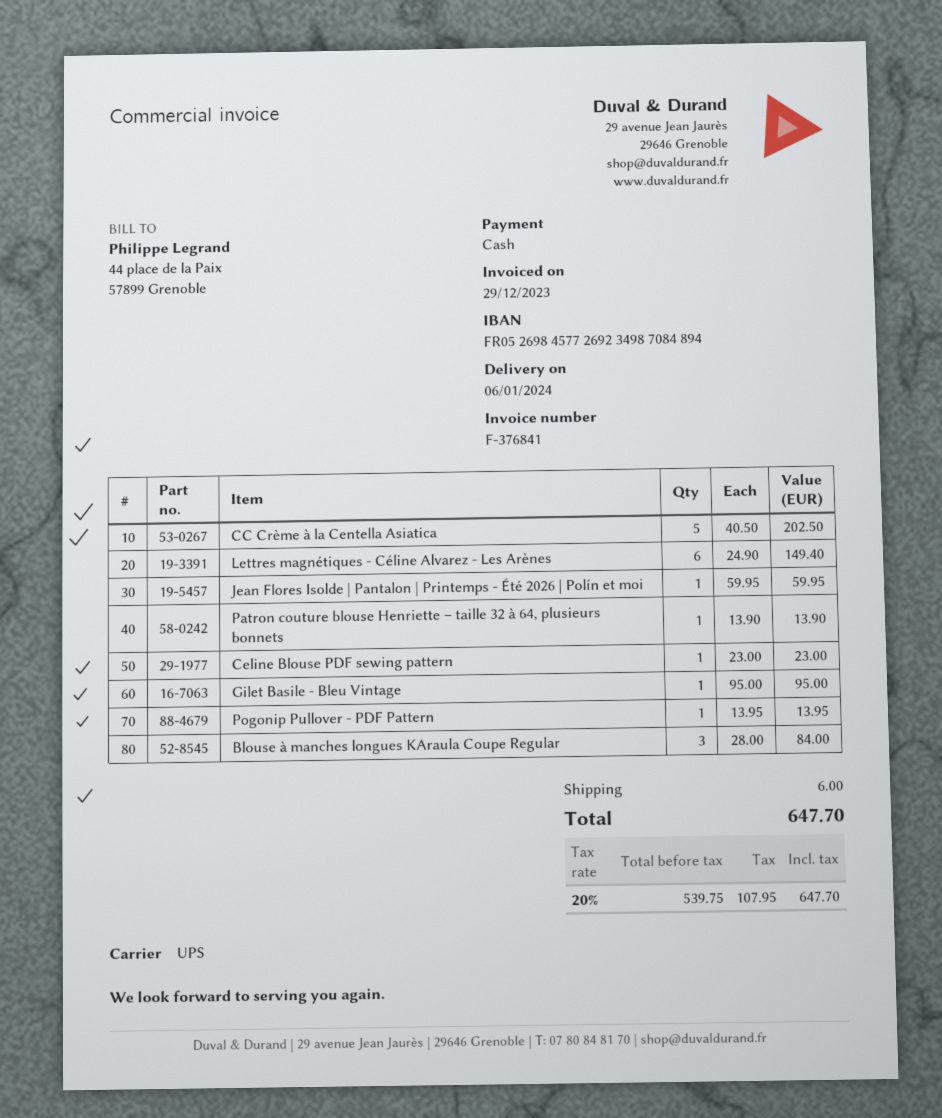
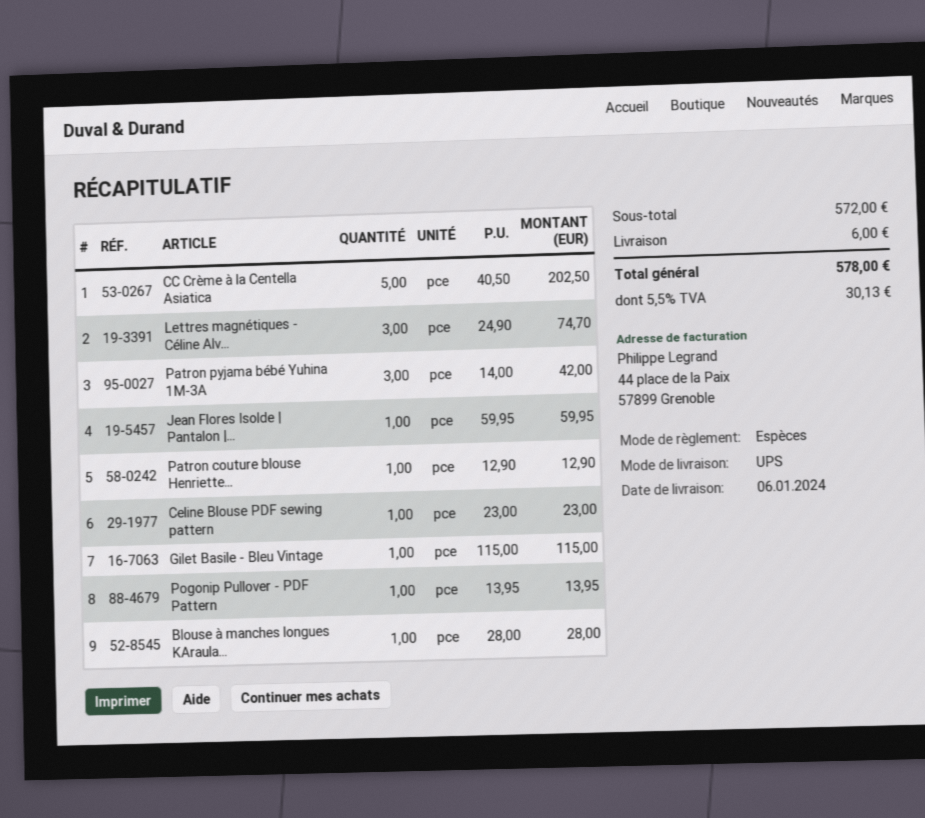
Lettres magnétiques - Céline Alvarez - Les Arènes: 6 x 24.90 = 149.40 -> 3 x 24.90 = 74.70
Patron couture blouse Henriette – taille 32 à 64, plusieurs bonnets: 1 x 13.90 = 13.90 -> 1 x 12.90 = 12.90
Gilet Basile - Bleu Vintage: 1 x 95.00 = 95.00 -> 1 x 115.00 = 115.00
Blouse à manches longues KAraula Coupe Regular: 3 x 28.00 = 84.00 -> 1 x 28.00 = 28.00
Patron pyjama bébé Yuhina 1M-3A: none -> 3 x 14.00 = 42.00
tax: 20% = 107.95 -> 5.5% = 30.13
total: 647.70 -> 578.00

